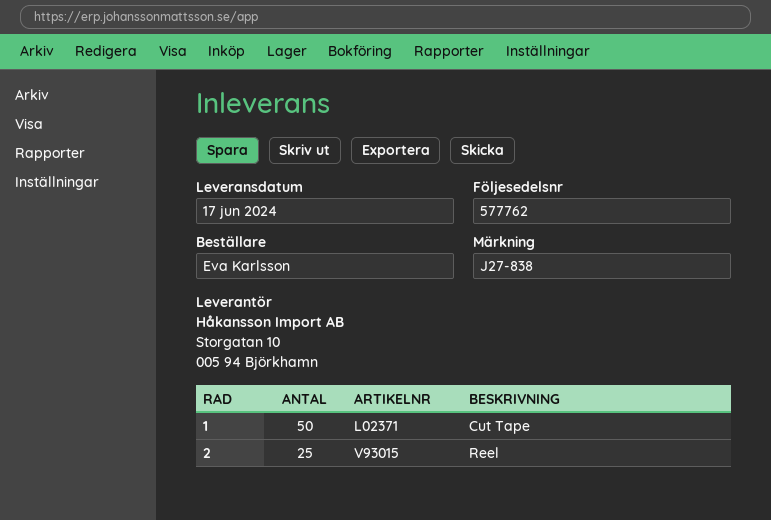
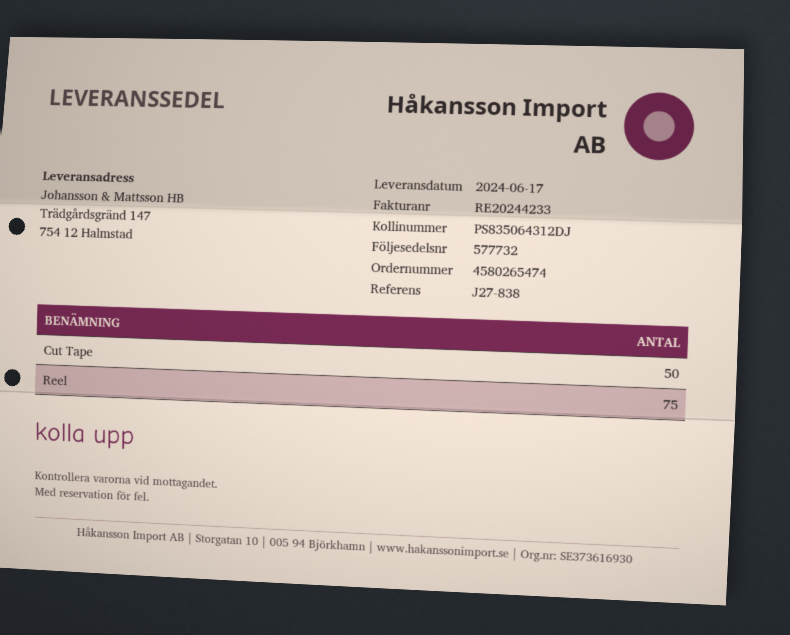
delivery note number: 577762 -> 577732
Reel: 25 -> 75

